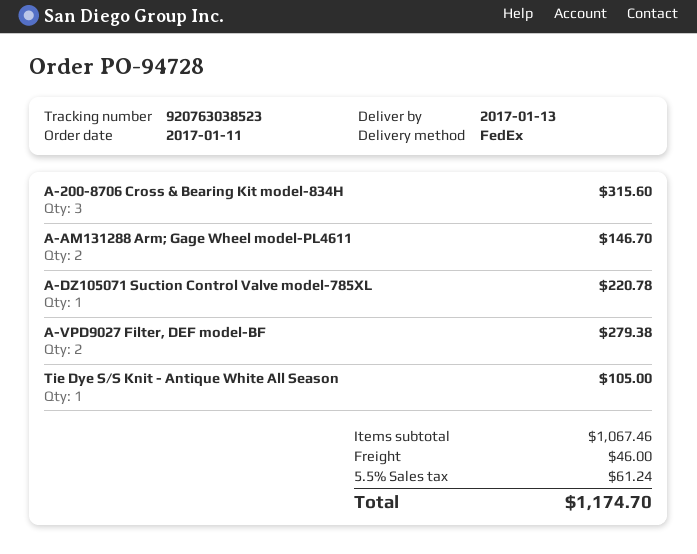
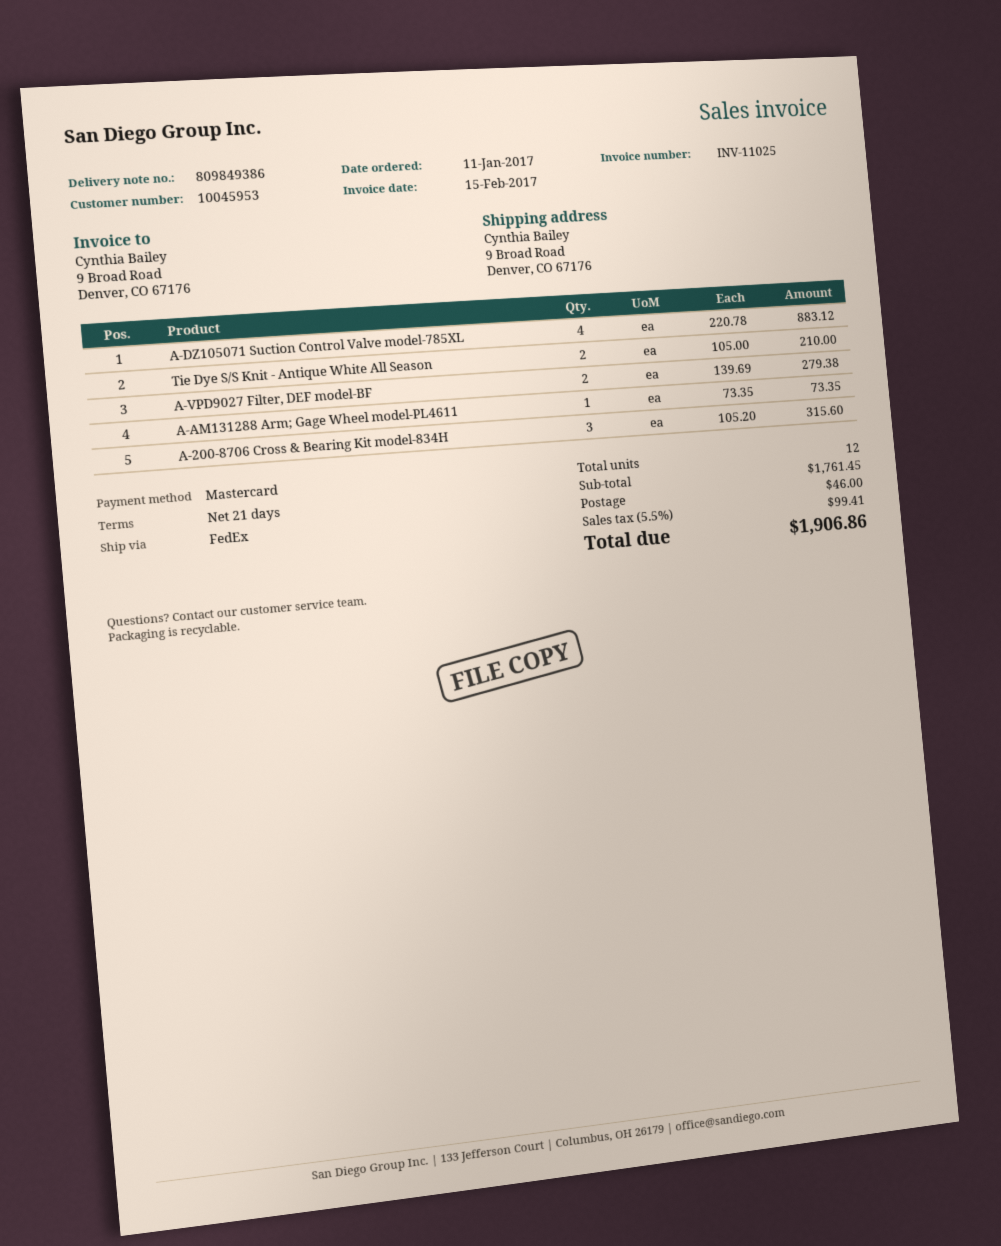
A-AM131288 Arm; Gage Wheel model-PL4611: 2 for 146.70 -> 1 for 73.35
A-DZ105071 Suction Control Valve model-785XL: 1 for 220.78 -> 4 for 883.12
Tie Dye S/S Knit - Antique White All Season: 1 for 105.00 -> 2 for 210.00
subtotal: 1067.46 -> 1761.45
tax: 5.5% = 61.24 -> 5.5% = 99.41
total: 1174.70 -> 1906.86

